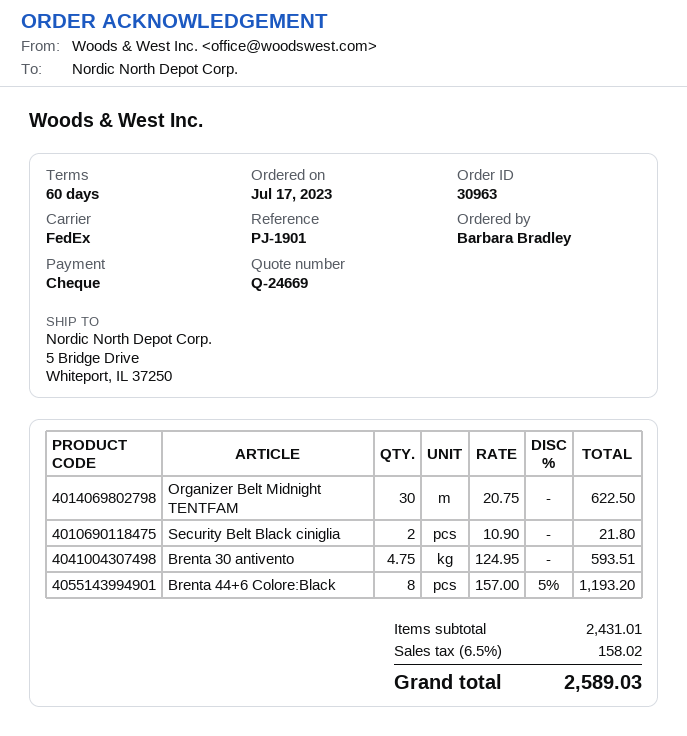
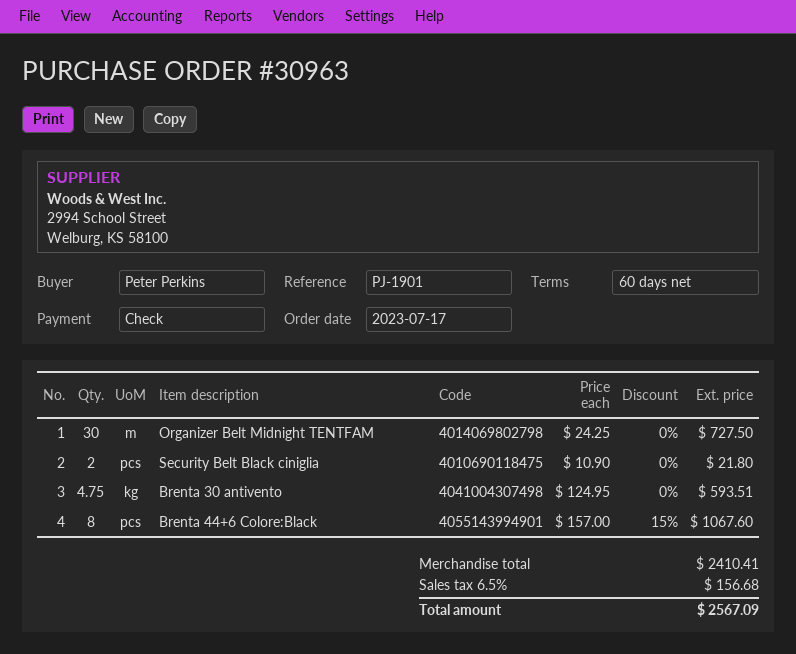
ordered by: Barbara Bradley -> Peter Perkins
Organizer Belt Midnight TENTFAM: 30 x 20.75 = 622.50 -> 30 x 24.25 = 727.50
Brenta 44+6 Colore:Black: 8 x 157.00 - 5% = 1193.20 -> 8 x 157.00 - 15% = 1067.60
subtotal: 2431.01 -> 2410.41
tax: 6.5% = 158.02 -> 6.5% = 156.68
total: 2589.03 -> 2567.09

